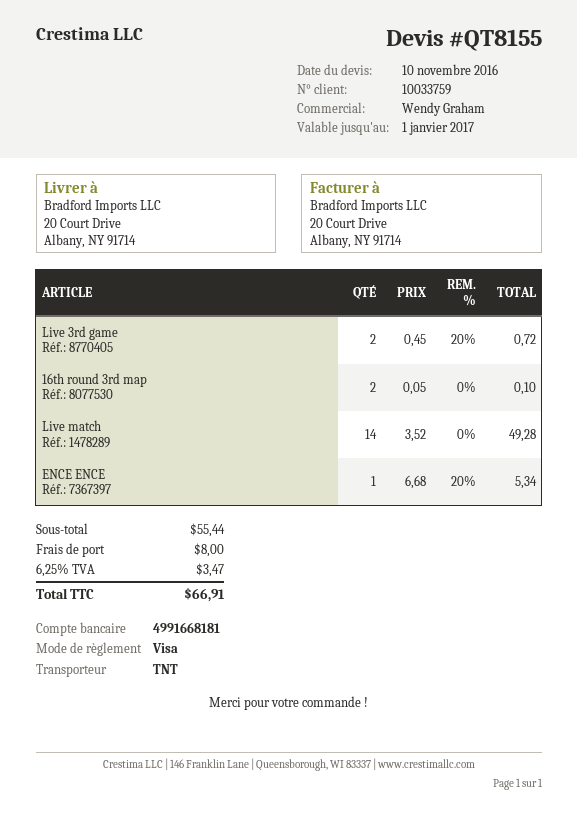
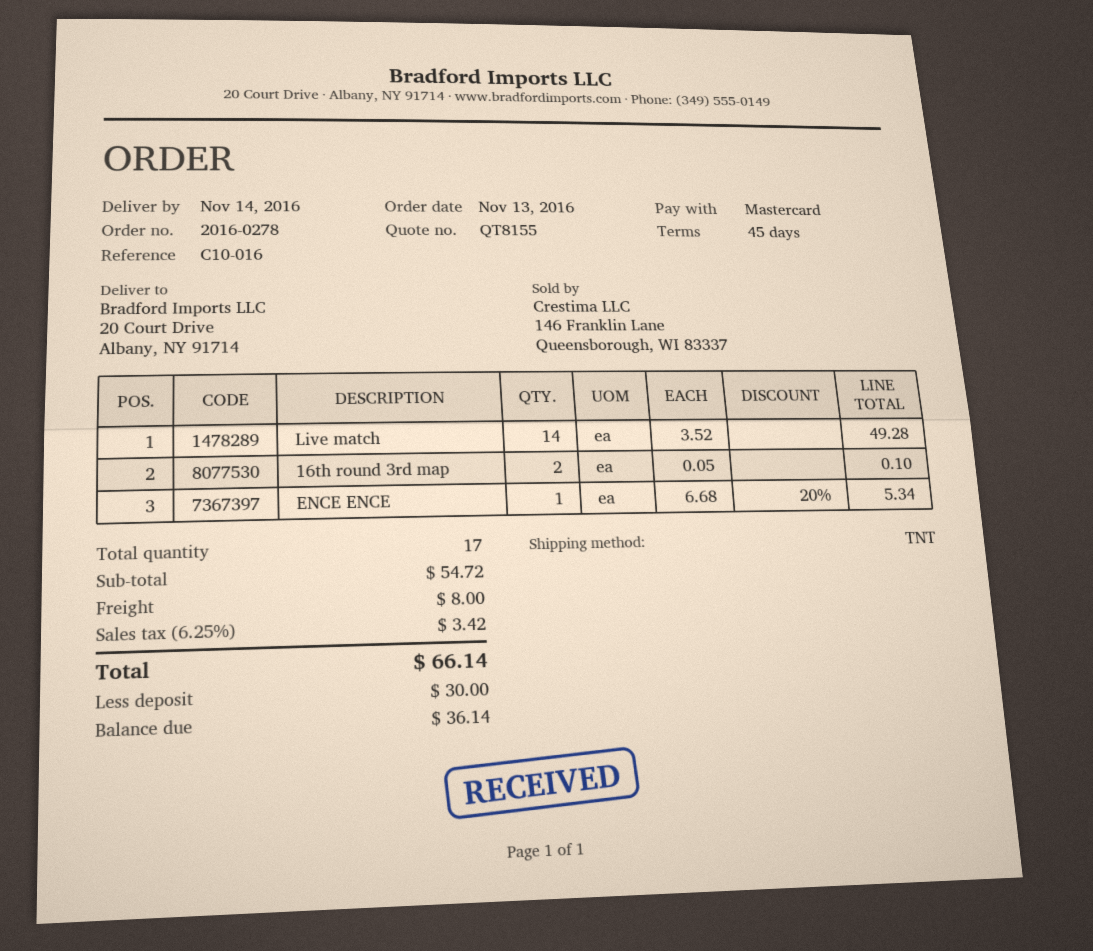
payment method: Visa -> Mastercard
Live 3rd game: 2 x 0.45 - 20% = 0.72 -> none
subtotal: 55.44 -> 54.72
tax: 6.25% = 3.47 -> 6.25% = 3.42
total: 66.91 -> 66.14

